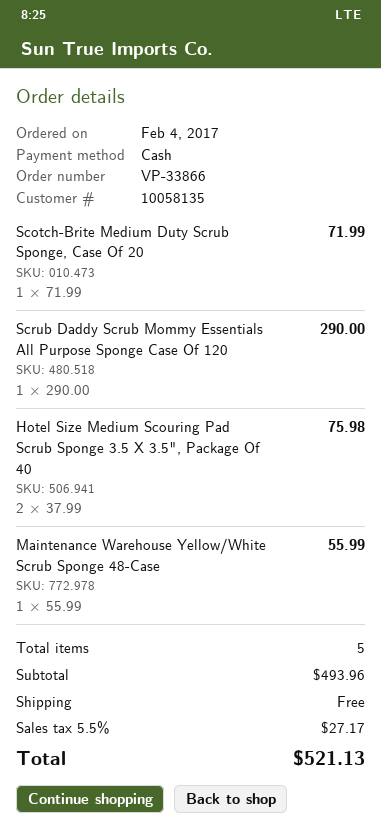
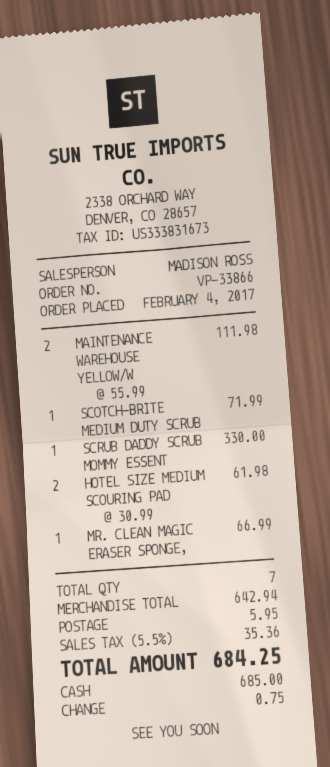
Scrub Daddy Scrub Mommy Essentials All Purpose Sponge Case Of 120: 1 x 290.00 = 290.00 -> 1 x 330.00 = 330.00
Hotel Size Medium Scouring Pad Scrub Sponge 3.5 X 3.5", Package Of 40: 2 x 37.99 = 75.98 -> 2 x 30.99 = 61.98
Maintenance Warehouse Yellow/White Scrub Sponge 48-Case: 1 x 55.99 = 55.99 -> 2 x 55.99 = 111.98
MR. CLEAN MAGIC ERASER SPONGE,: none -> 1 x 66.99 = 66.99
total quantity: 5 -> 7
subtotal: 493.96 -> 642.94
shipping: 0.00 -> 5.95
tax: 5.5% = 27.17 -> 5.5% = 35.36
total: 521.13 -> 684.25

